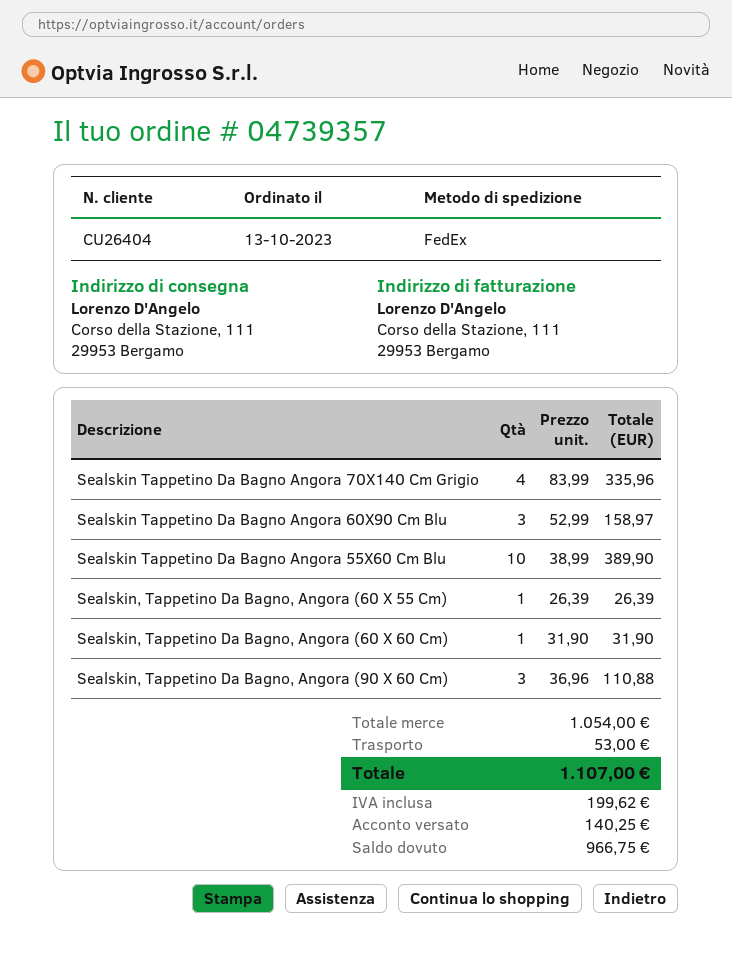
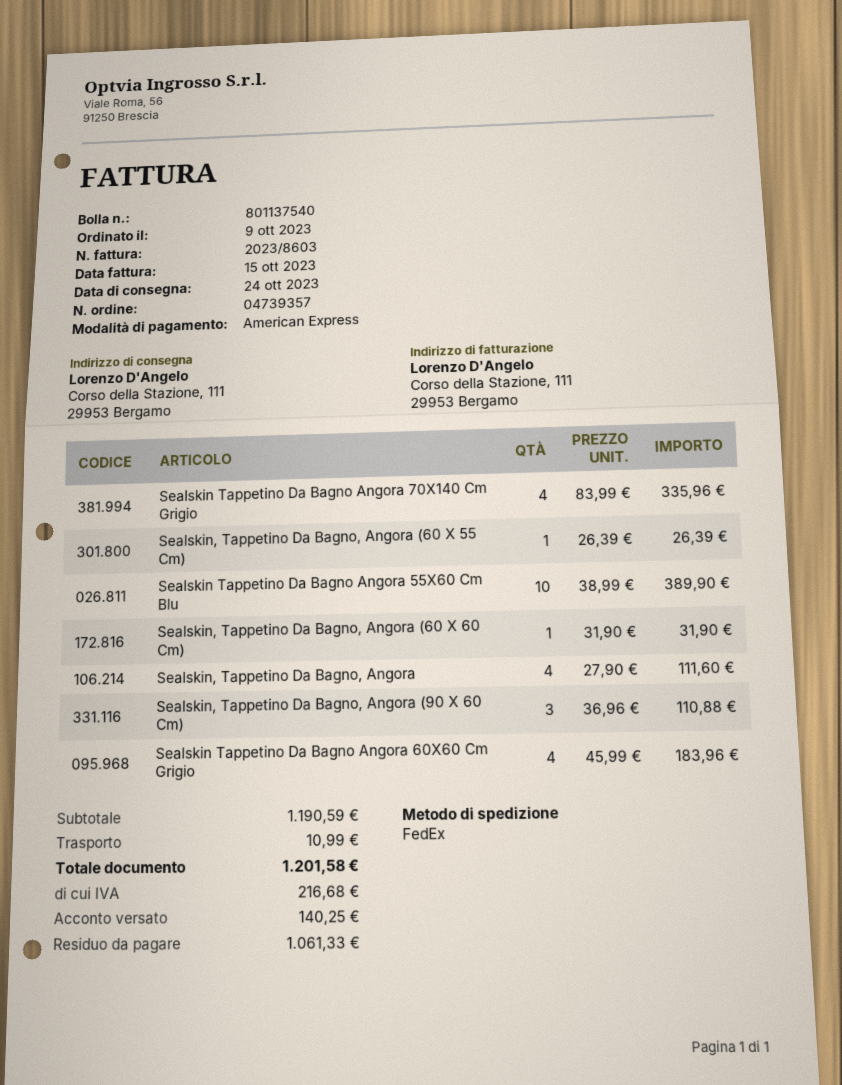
order date: 2023-10-13 -> 2023-10-09
Sealskin Tappetino Da Bagno Angora 60X90 Cm Blu: 3 x 52.99 = 158.97 -> none
Sealskin, Tappetino Da Bagno, Angora: none -> 4 x 27.90 = 111.60
Sealskin Tappetino Da Bagno Angora 60X60 Cm Grigio: none -> 4 x 45.99 = 183.96
subtotal: 1054.00 -> 1190.59
shipping: 53.00 -> 10.99
tax: 199.62 -> 216.68
total: 1107.00 -> 1201.58
balance: 966.75 -> 1061.33

